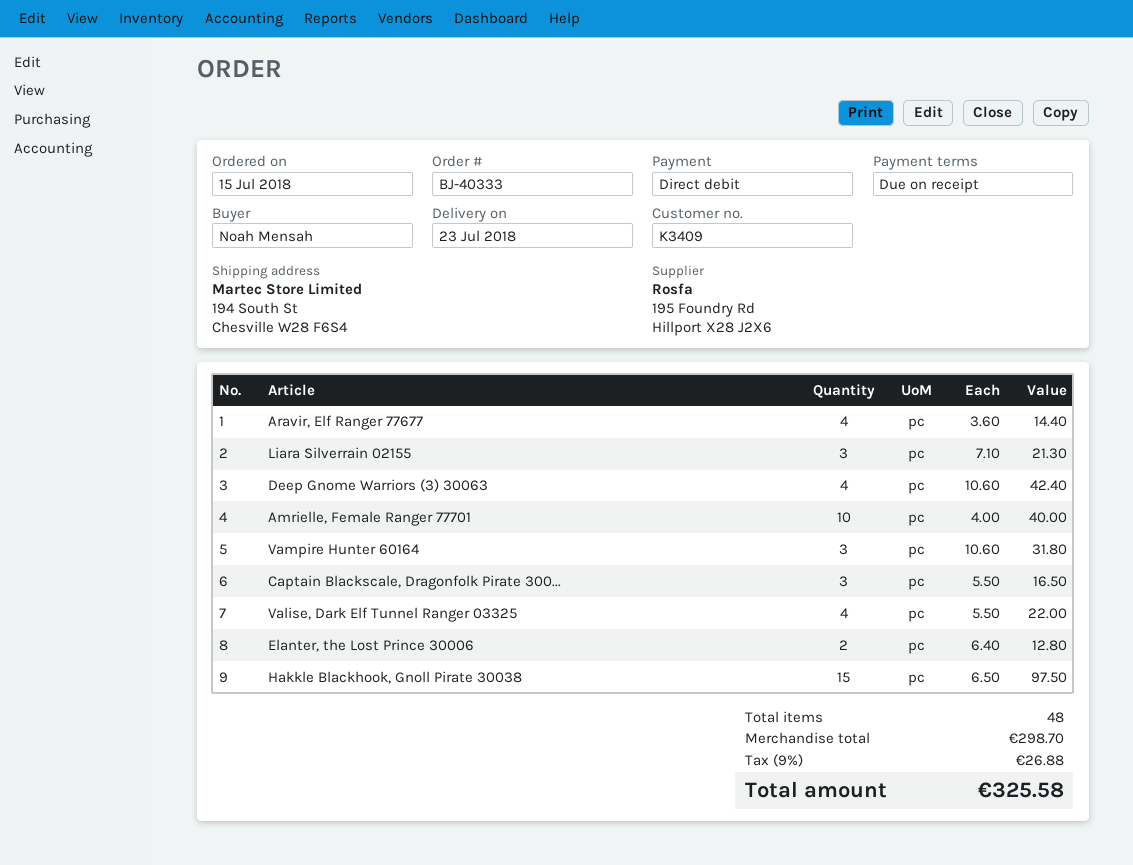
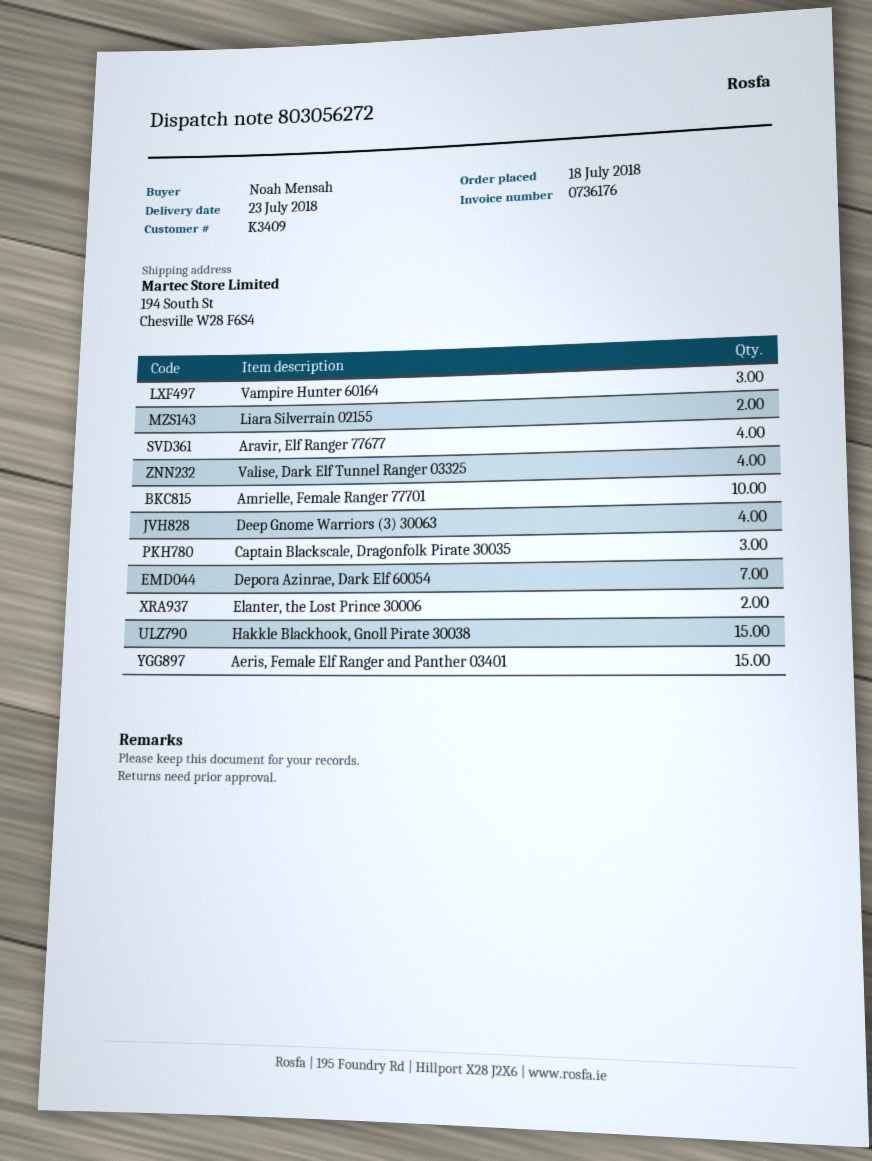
order date: 2018-07-15 -> 2018-07-18
Liara Silverrain 02155: 3 -> 2
Depora Azinrae, Dark Elf 60054: none -> 7
Aeris, Female Elf Ranger and Panther 03401: none -> 15

